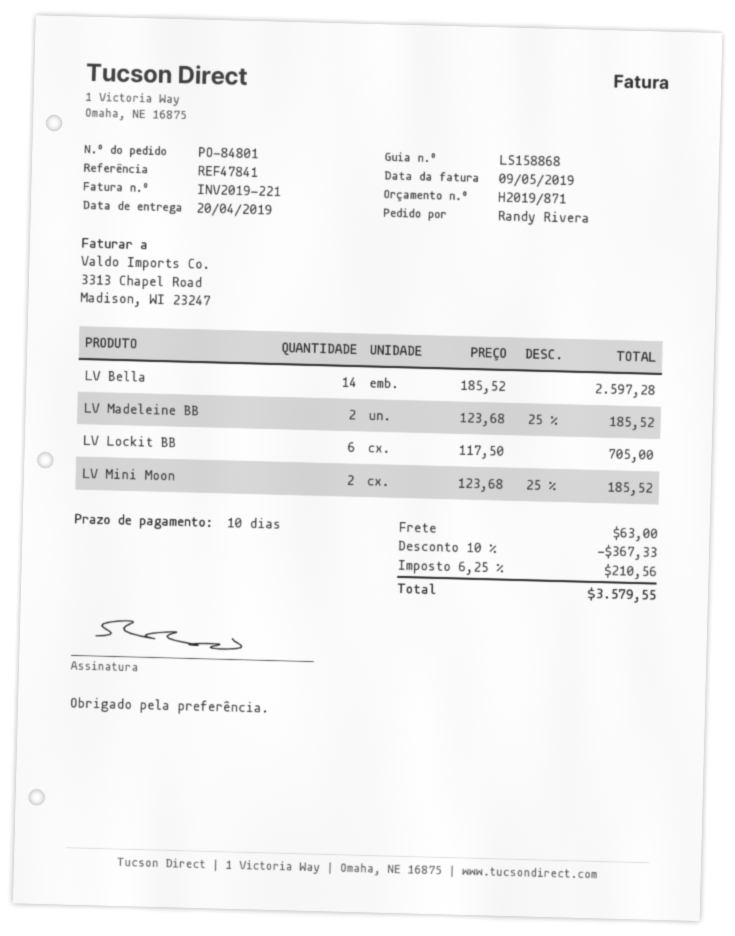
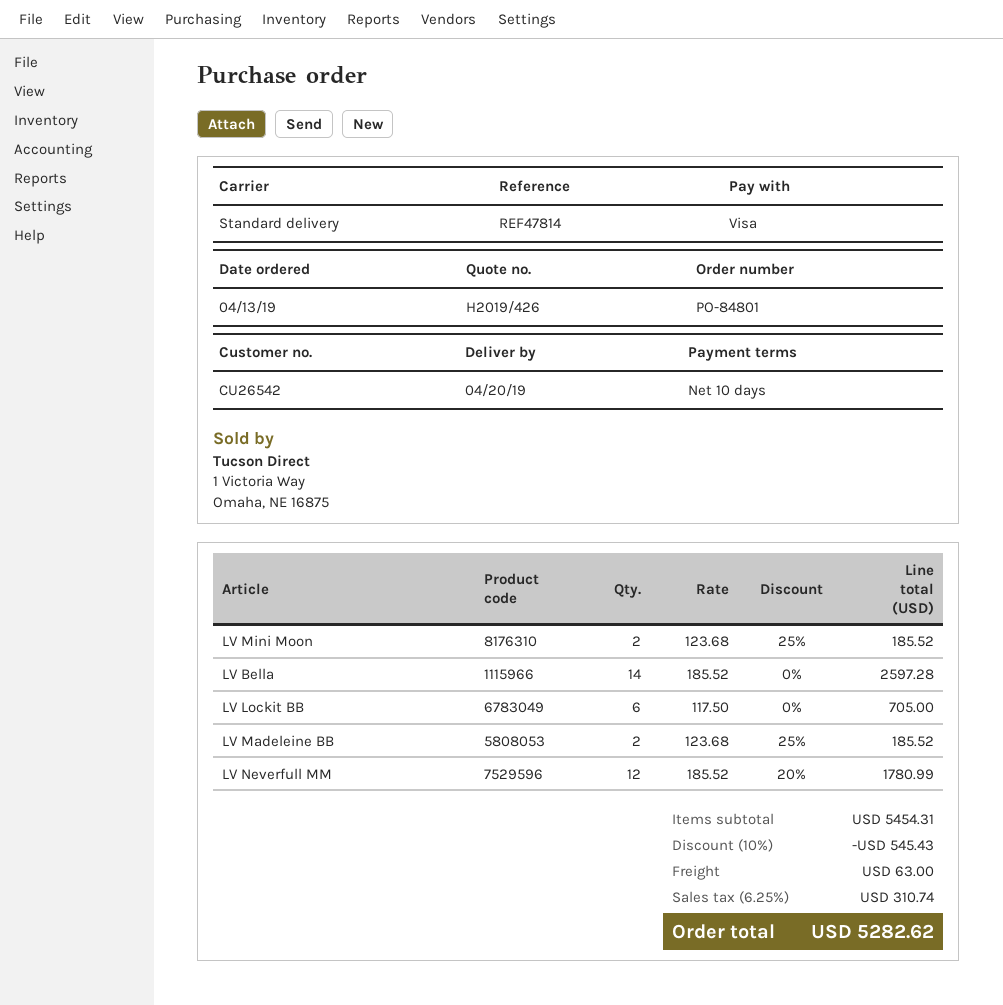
quote number: H2019/871 -> H2019/426
reference: REF47841 -> REF47814
LV Neverfull MM: none -> 12 x 185.52 - 20% = 1780.99
discount: 10% = 367.33 -> 10% = 545.43
tax: 6.25% = 210.56 -> 6.25% = 310.74
total: 3579.55 -> 5282.62

